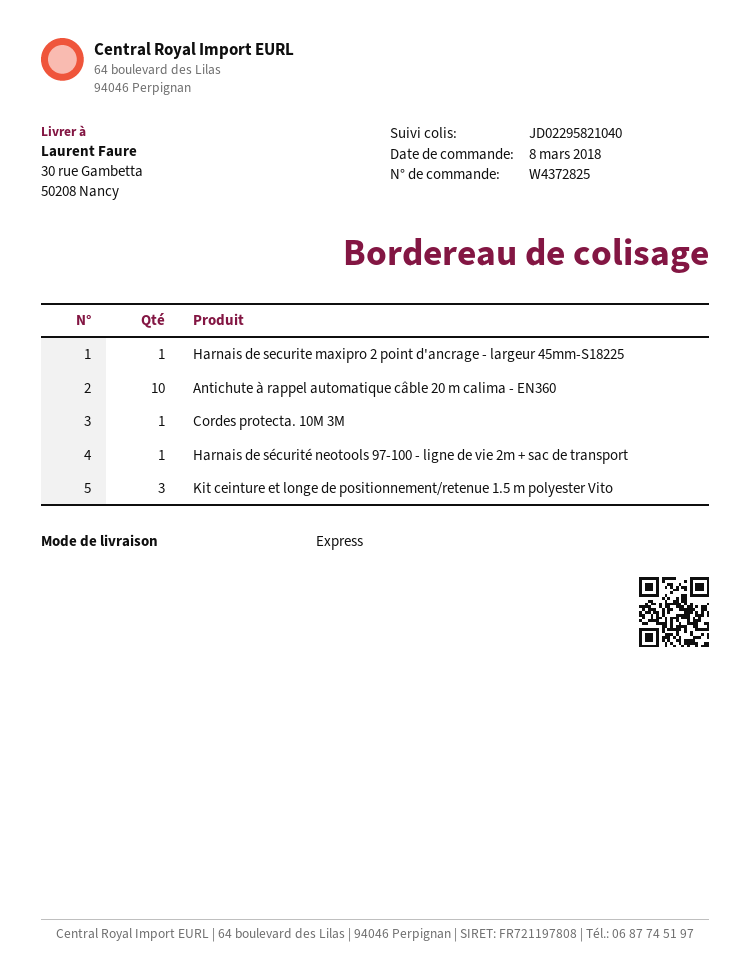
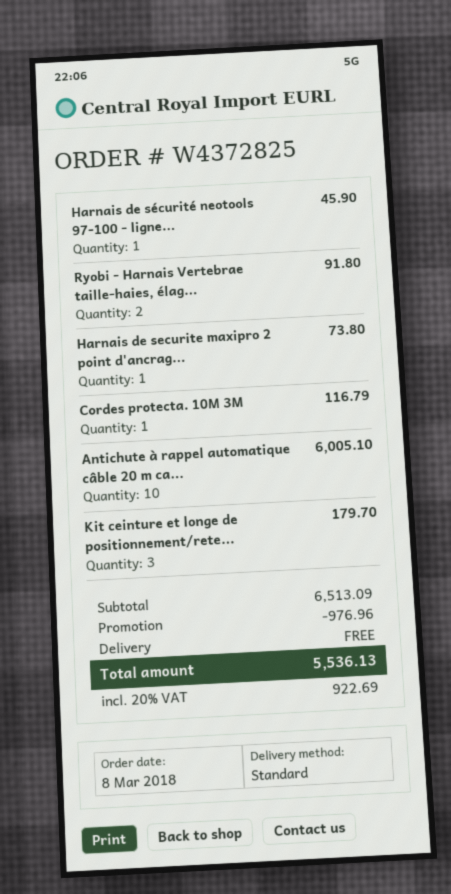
shipping method: express -> standard
Ryobi - Harnais Vertebrae taille-haies, élag...: none -> 2

